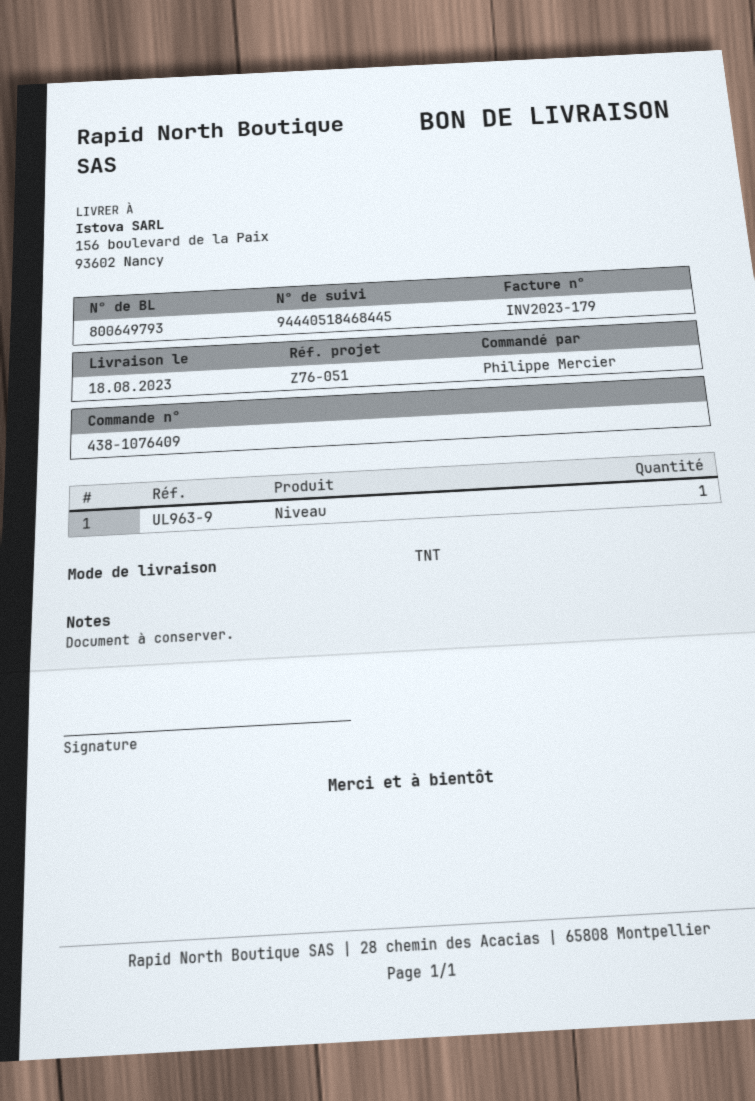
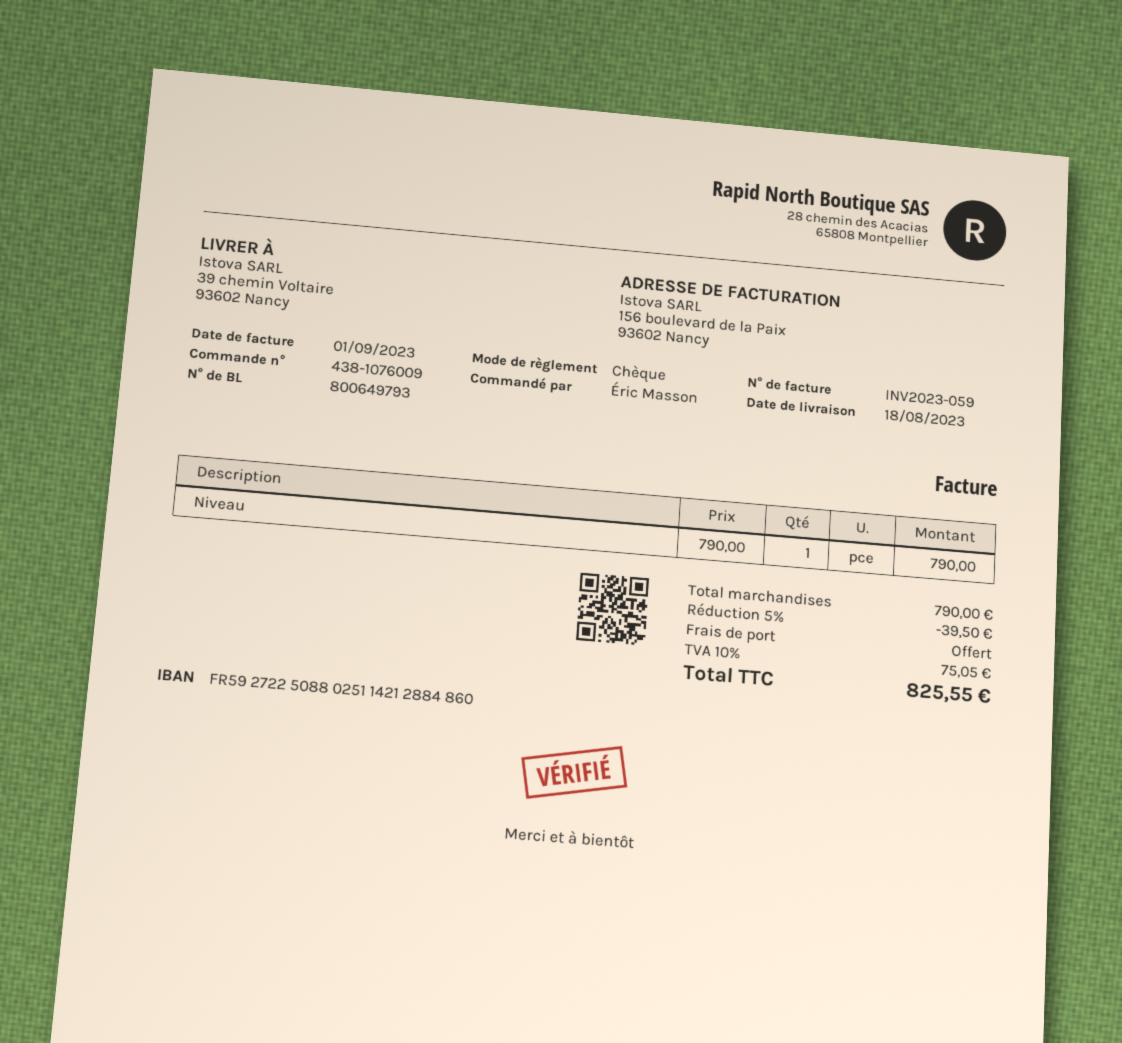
order number: 438-1076409 -> 438-1076009
invoice number: INV2023-179 -> INV2023-059
ordered by: Philippe Mercier -> Éric Masson
ship to: 156 boulevard de la Paix, 93602 Nancy -> 39 chemin Voltaire, 93602 Nancy

